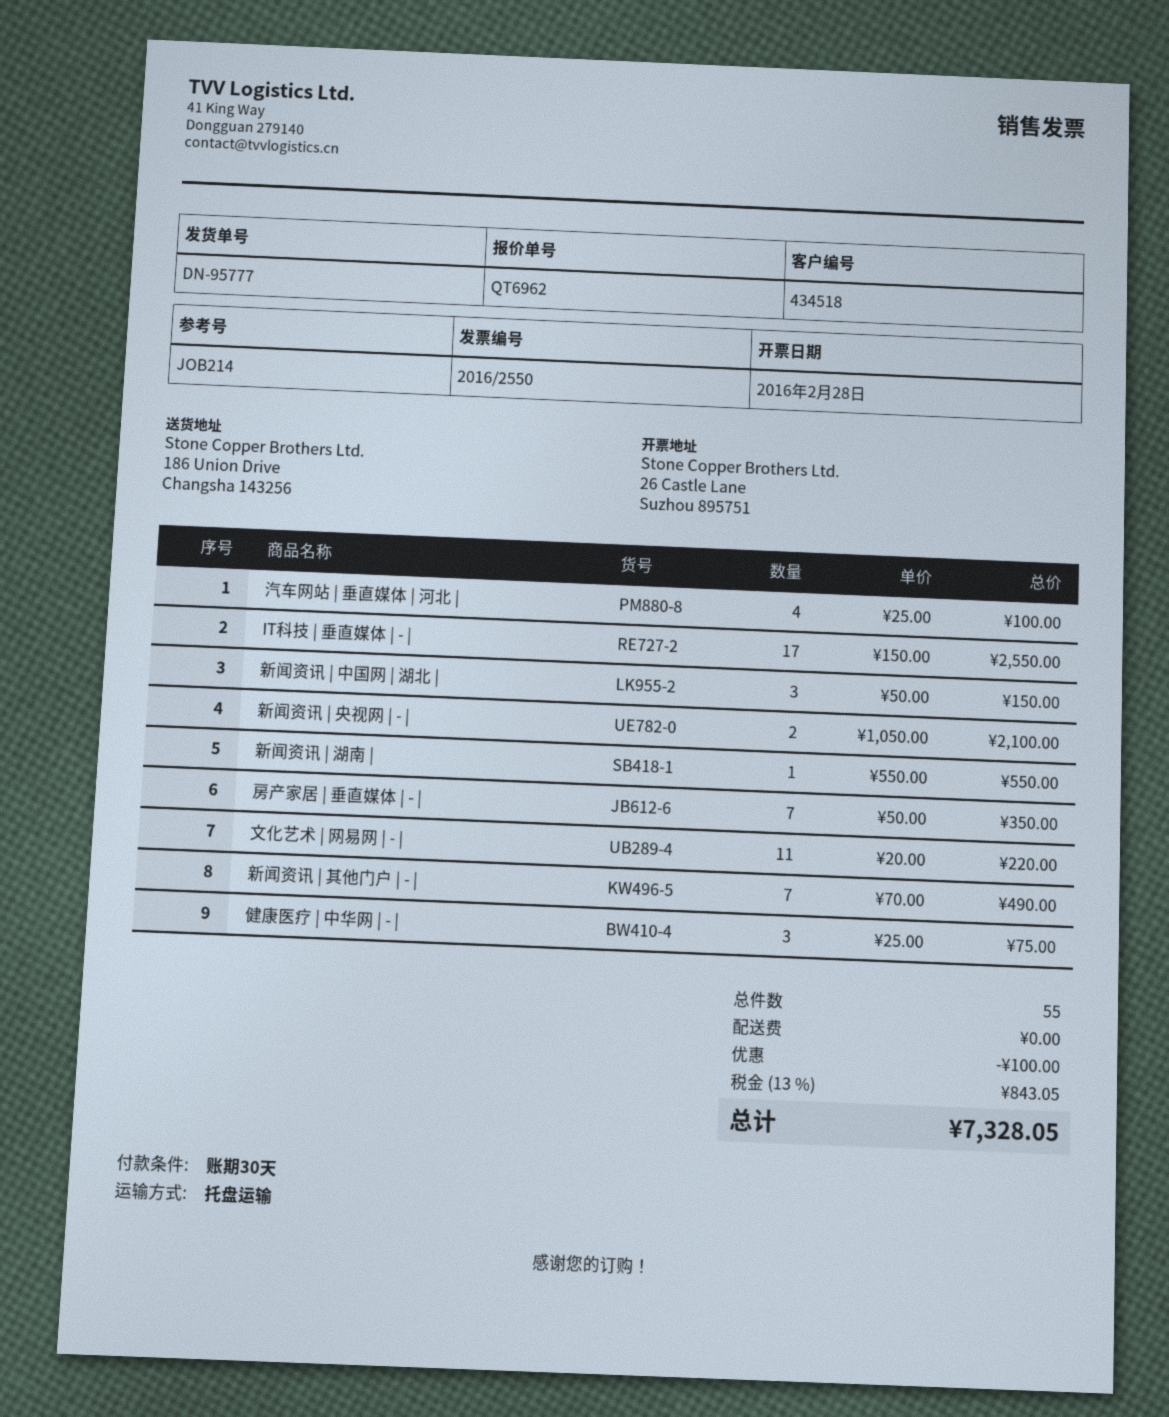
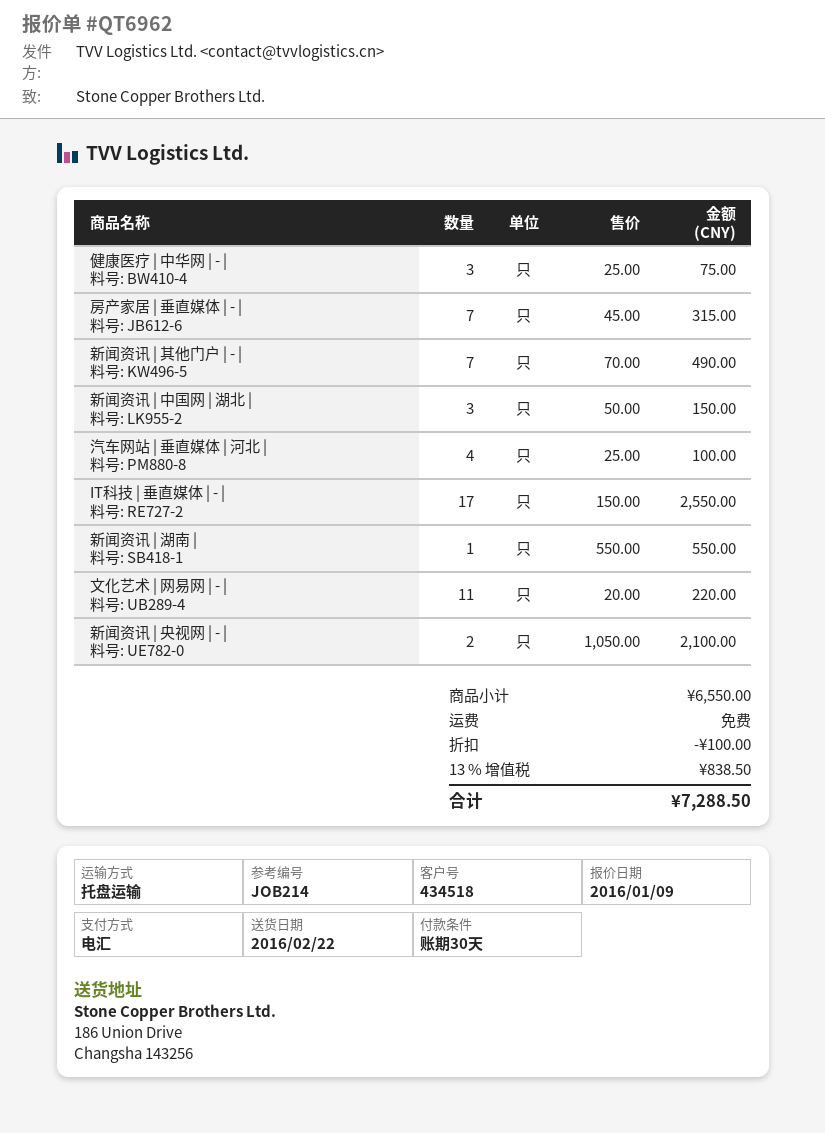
房产家居 | 垂直媒体 | - |: 7 x 50.00 = 350.00 -> 7 x 45.00 = 315.00
tax: 13% = 843.05 -> 13% = 838.50
total: 7328.05 -> 7288.50

